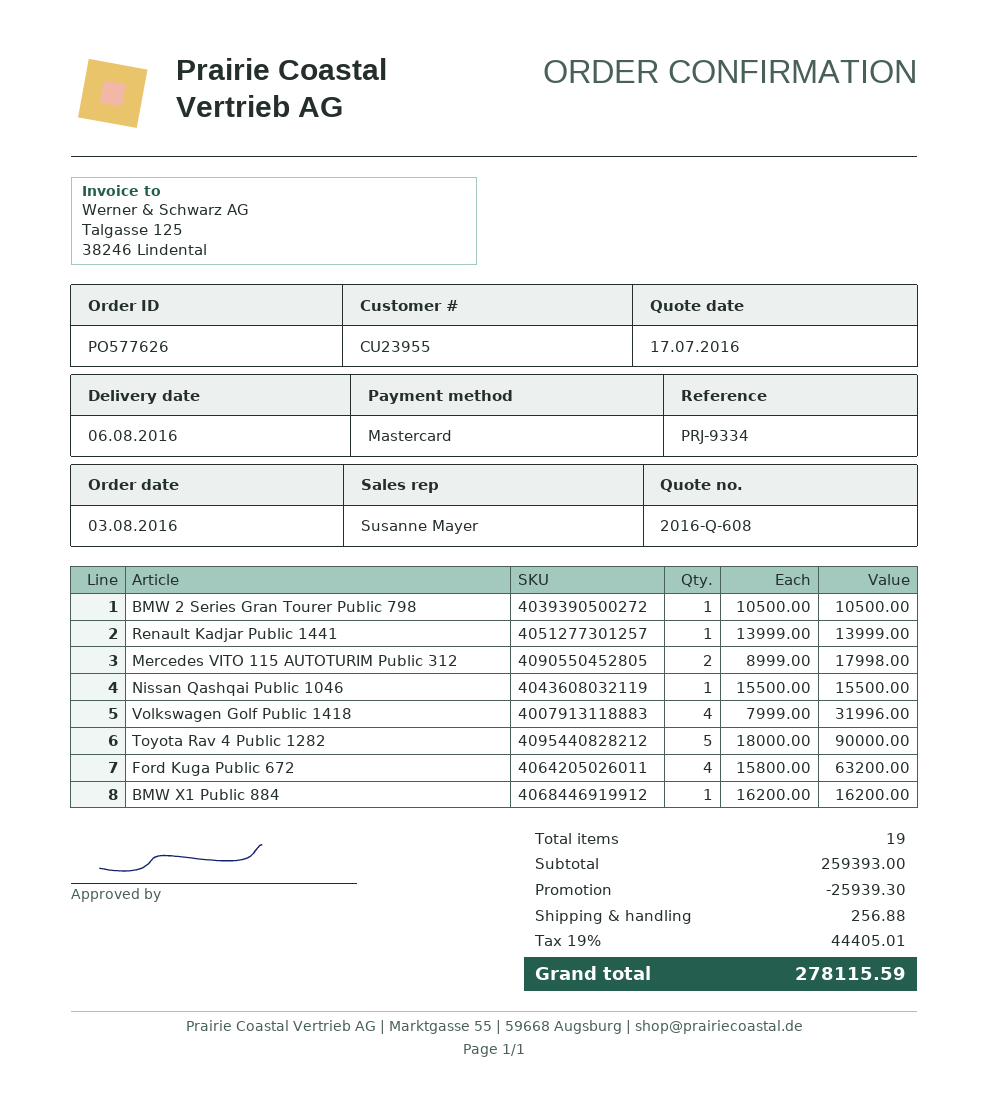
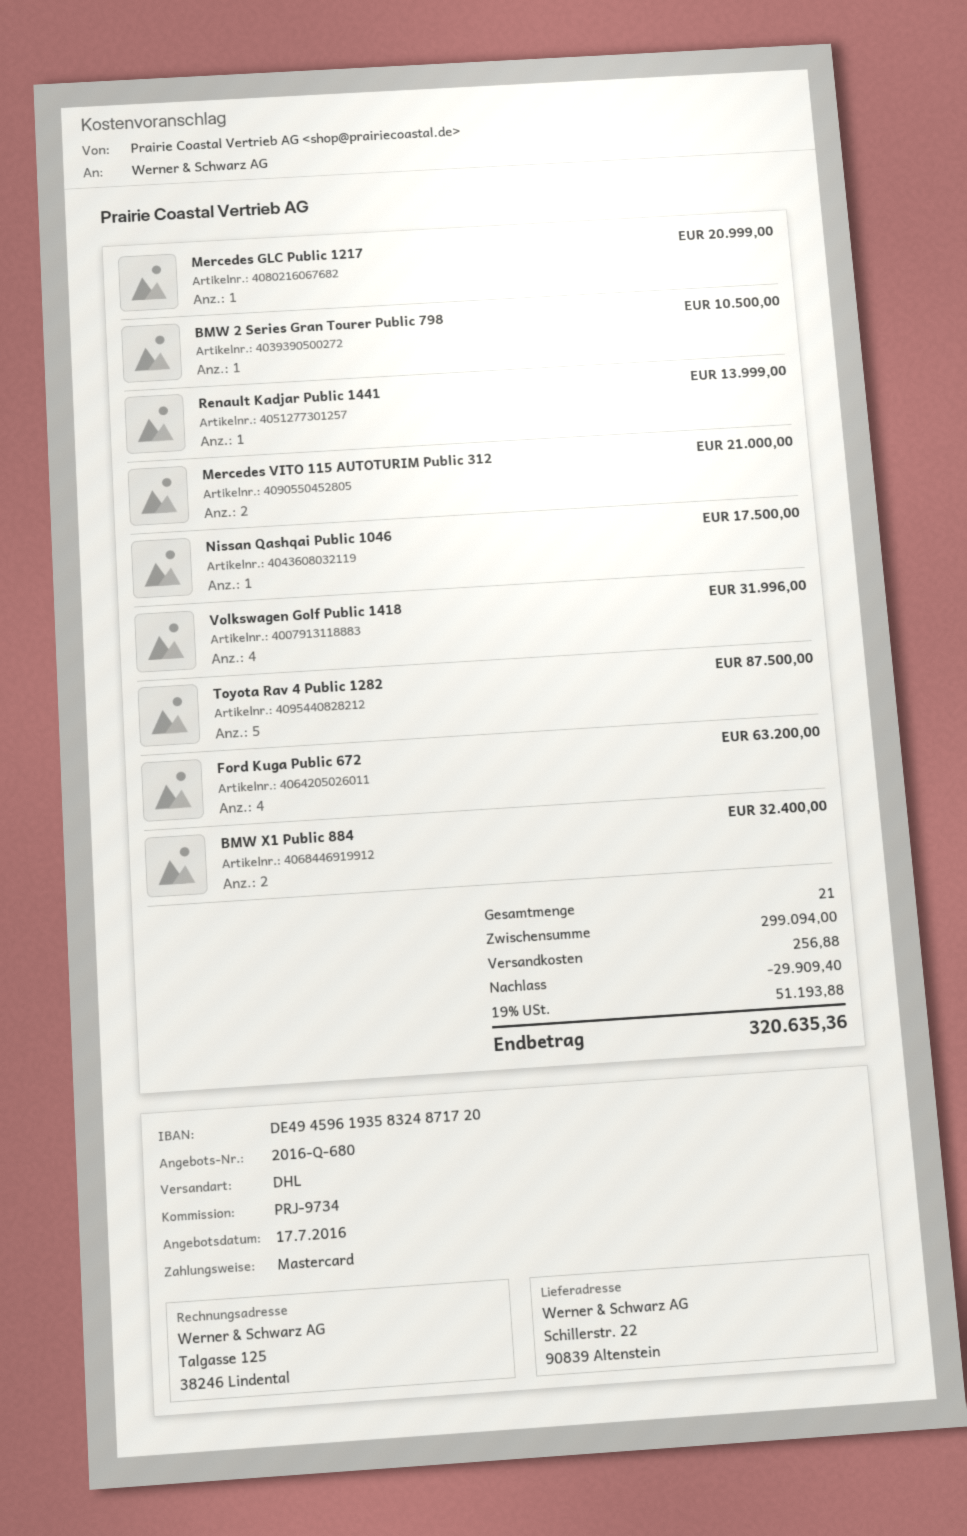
quote number: 2016-Q-608 -> 2016-Q-680
reference: PRJ-9334 -> PRJ-9734
Mercedes VITO 115 AUTOTURIM Public 312: 2 for 17998.00 -> 2 for 21000.00
Nissan Qashqai Public 1046: 1 for 15500.00 -> 1 for 17500.00
Toyota Rav 4 Public 1282: 5 for 90000.00 -> 5 for 87500.00
BMW X1 Public 884: 1 for 16200.00 -> 2 for 32400.00
Mercedes GLC Public 1217: none -> 1 for 20999.00
total quantity: 19 -> 21
subtotal: 259393.00 -> 299094.00
discount: 25939.30 -> 29909.40
tax: 19% = 44405.01 -> 19% = 51193.88
total: 278115.59 -> 320635.36

